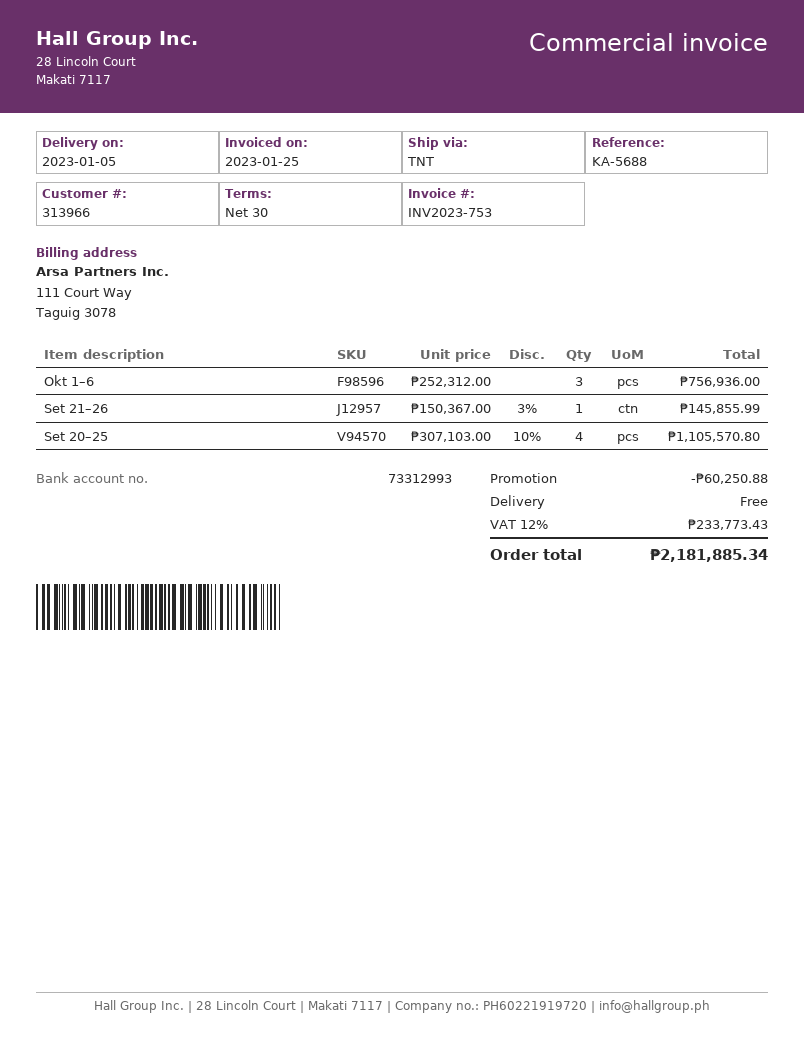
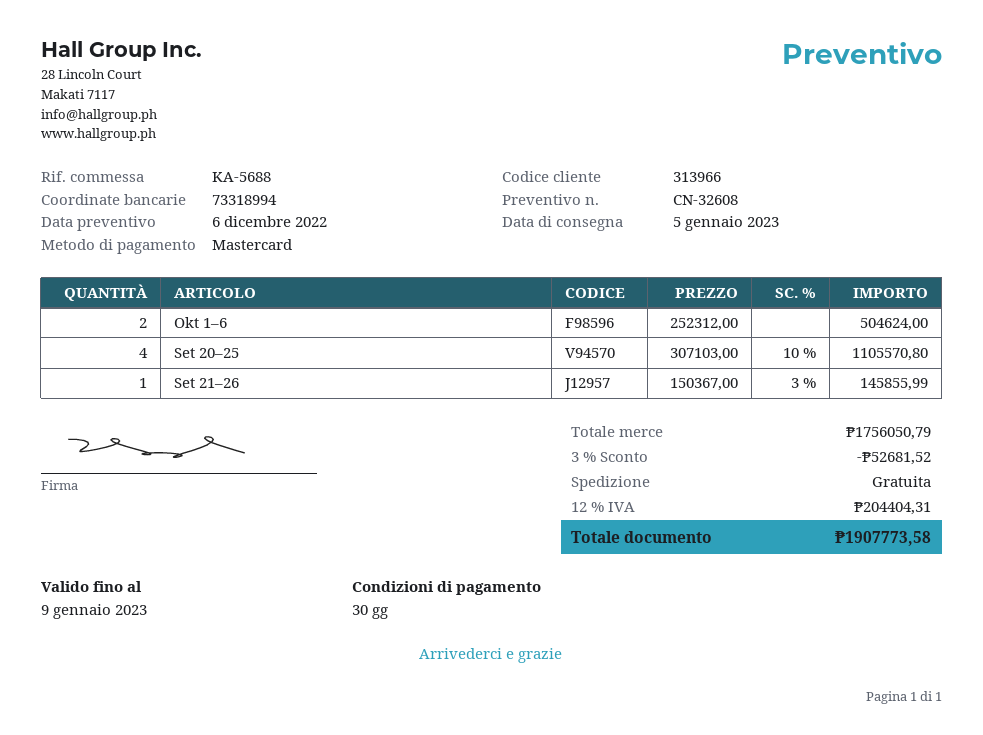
bank account: 73312993 -> 73318994
Okt 1–6: 3 x 252312.00 = 756936.00 -> 2 x 252312.00 = 504624.00
discount: 60250.88 -> 52681.52
tax: 12% = 233773.43 -> 12% = 204404.31
total: 2181885.34 -> 1907773.58

